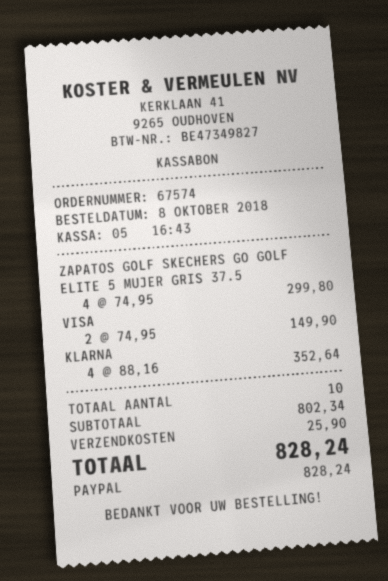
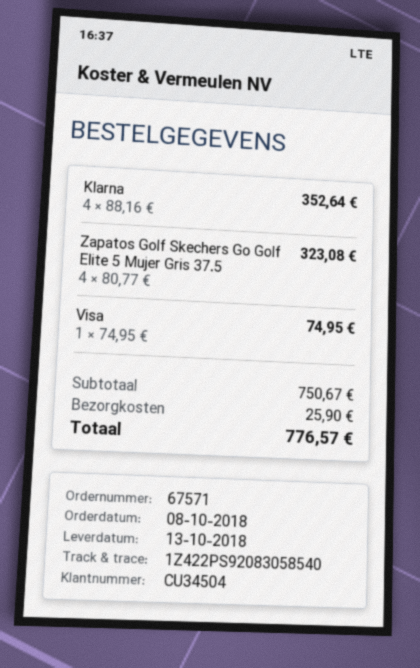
order number: 67574 -> 67571
ZAPATOS GOLF SKECHERS GO GOLF ELITE 5 MUJER GRIS 37.5: 4 x 74.95 = 299.80 -> 4 x 80.77 = 323.08
VISA: 2 x 74.95 = 149.90 -> 1 x 74.95 = 74.95
subtotal: 802.34 -> 750.67
total: 828.24 -> 776.57

